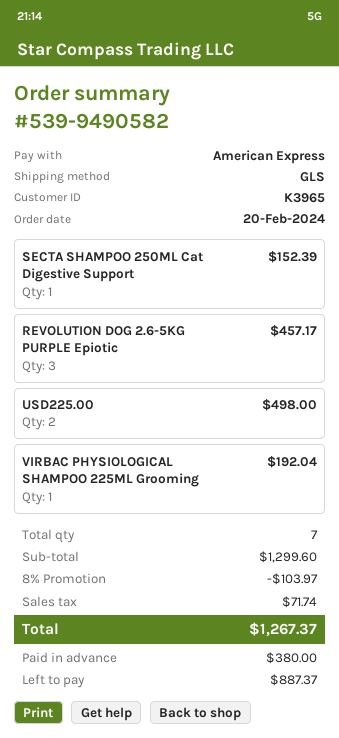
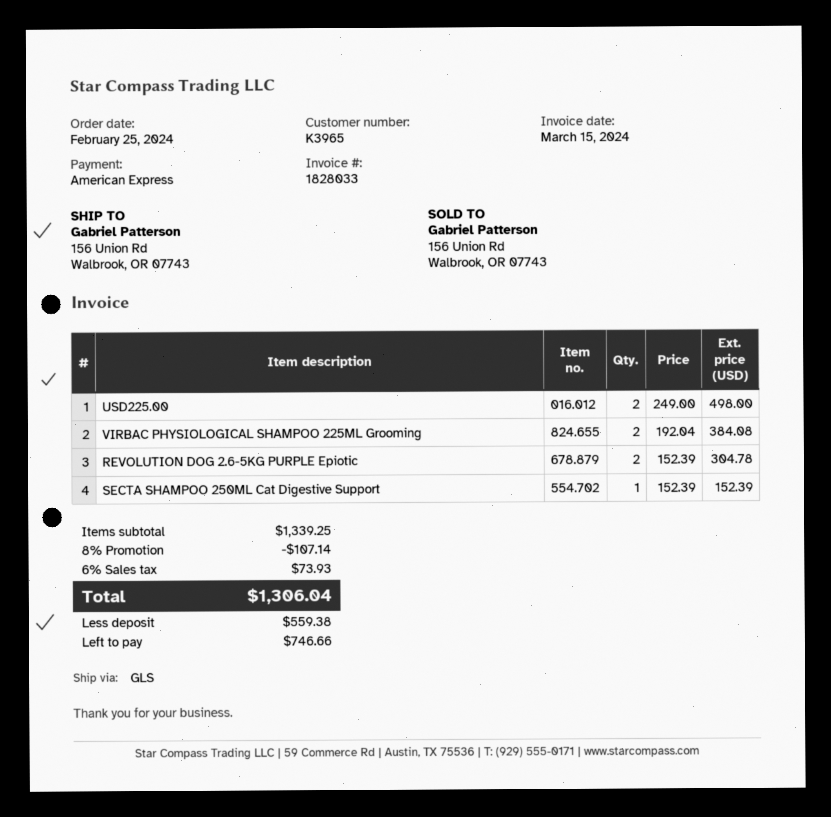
order date: 2024-02-20 -> 2024-02-25
REVOLUTION DOG 2.6-5KG PURPLE Epiotic: 3 for 457.17 -> 2 for 304.78
VIRBAC PHYSIOLOGICAL SHAMPOO 225ML Grooming: 1 for 192.04 -> 2 for 384.08
subtotal: 1299.60 -> 1339.25
discount: 8% = 103.97 -> 8% = 107.14
tax: 71.74 -> 73.93
total: 1267.37 -> 1306.04
deposit: 380.00 -> 559.38
balance: 887.37 -> 746.66

